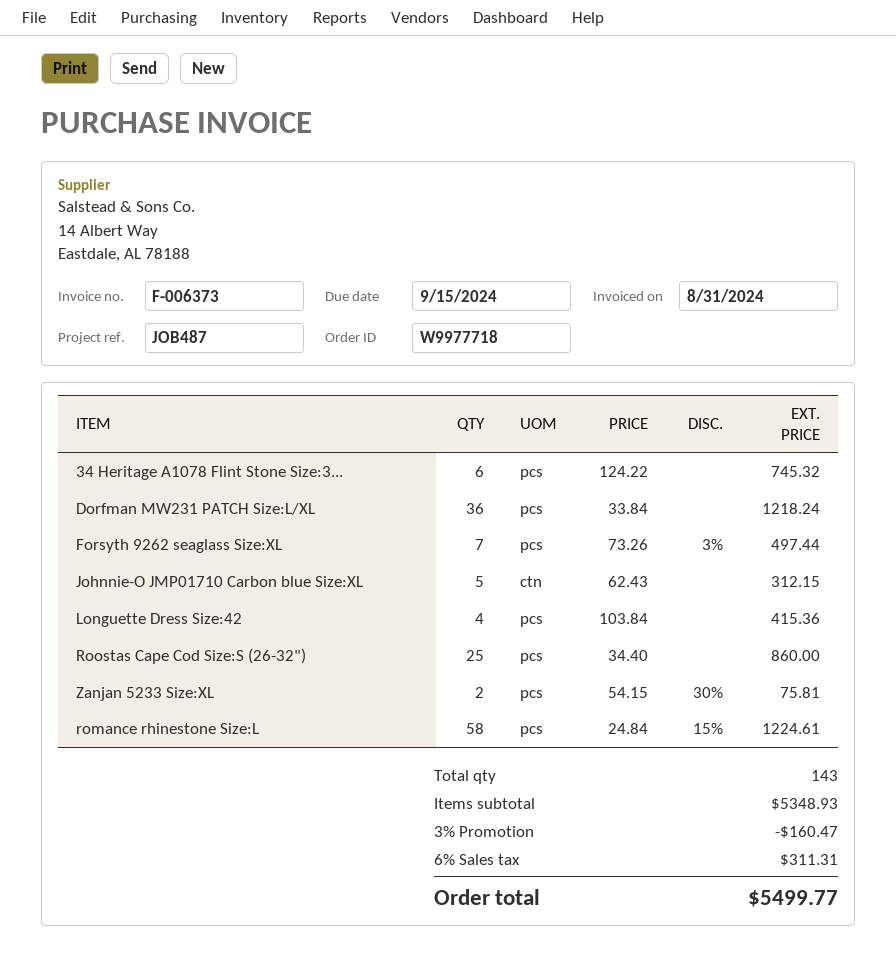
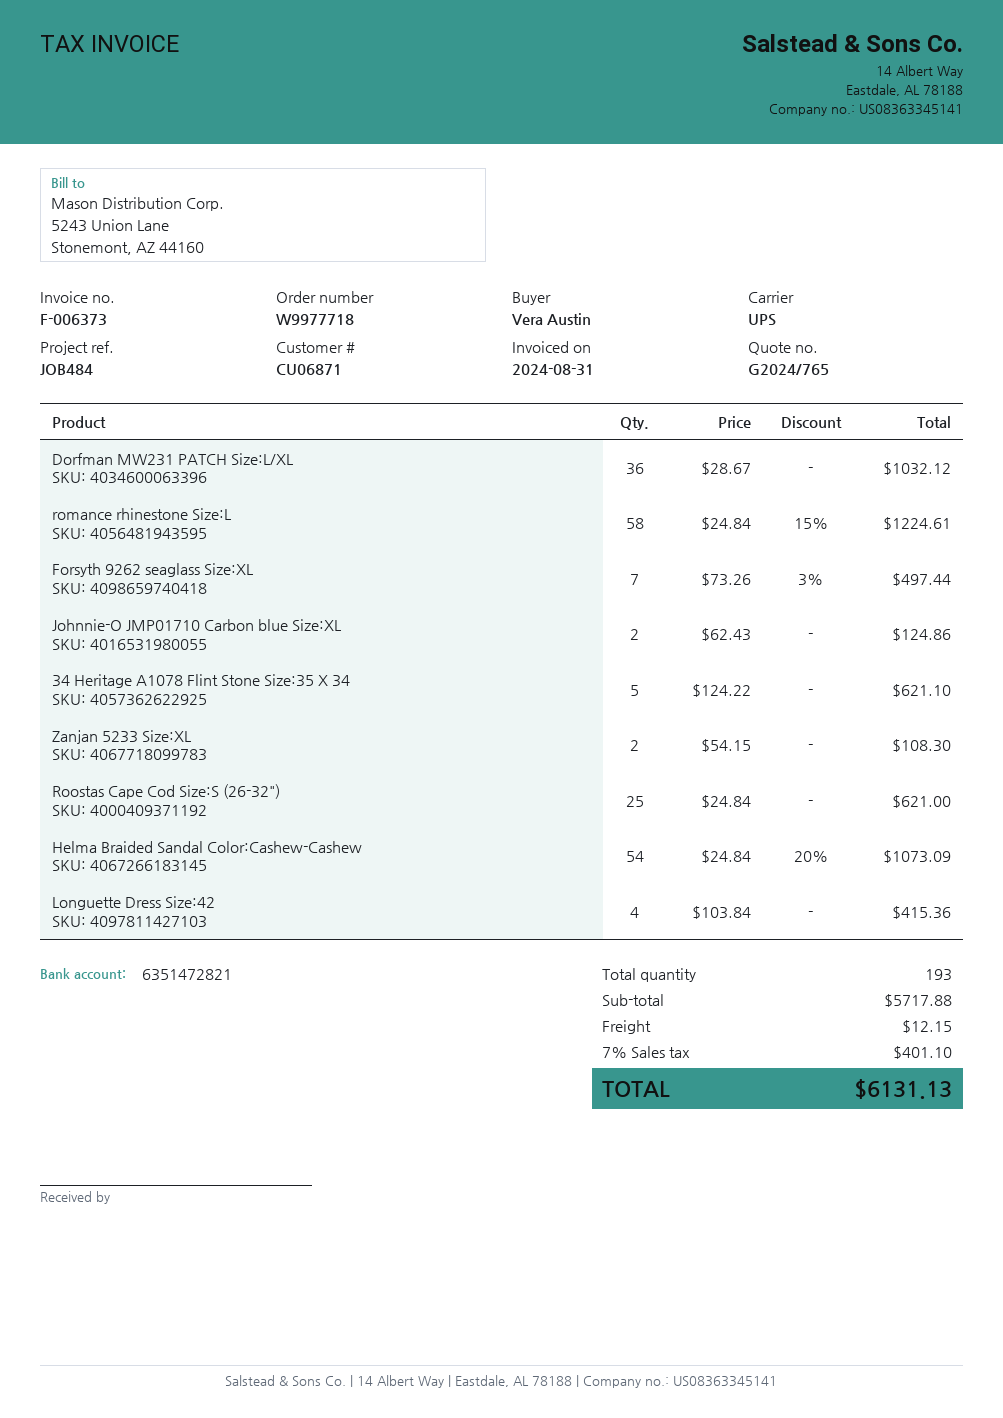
reference: JOB487 -> JOB484
34 Heritage A1078 Flint Stone Size:3...: 6 x 124.22 = 745.32 -> 5 x 124.22 = 621.10
Dorfman MW231 PATCH Size:L/XL: 36 x 33.84 = 1218.24 -> 36 x 28.67 = 1032.12
Johnnie-O JMP01710 Carbon blue Size:XL: 5 x 62.43 = 312.15 -> 2 x 62.43 = 124.86
Roostas Cape Cod Size:S (26-32"): 25 x 34.40 = 860.00 -> 25 x 24.84 = 621.00
Zanjan 5233 Size:XL: 2 x 54.15 - 30% = 75.81 -> 2 x 54.15 = 108.30
Helma Braided Sandal Color:Cashew-Cashew: none -> 54 x 24.84 - 20% = 1073.09
total quantity: 143 -> 193
subtotal: 5348.93 -> 5717.88
discount: 3% = 160.47 -> none
shipping: none -> 12.15
tax: 6% = 311.31 -> 7% = 401.10
total: 5499.77 -> 6131.13

